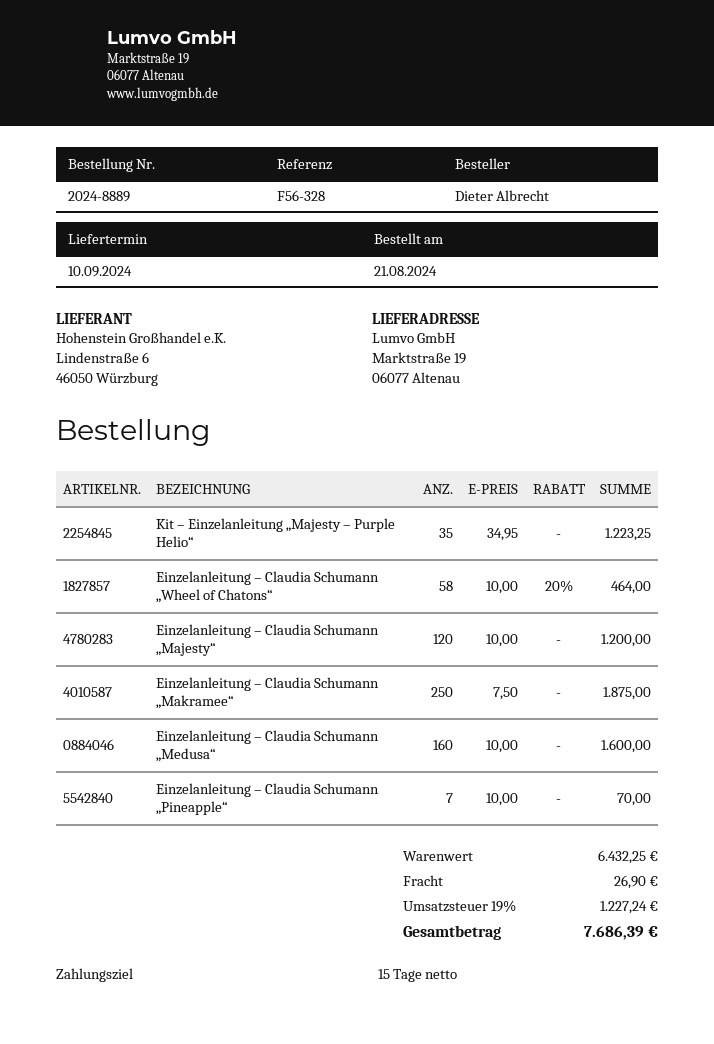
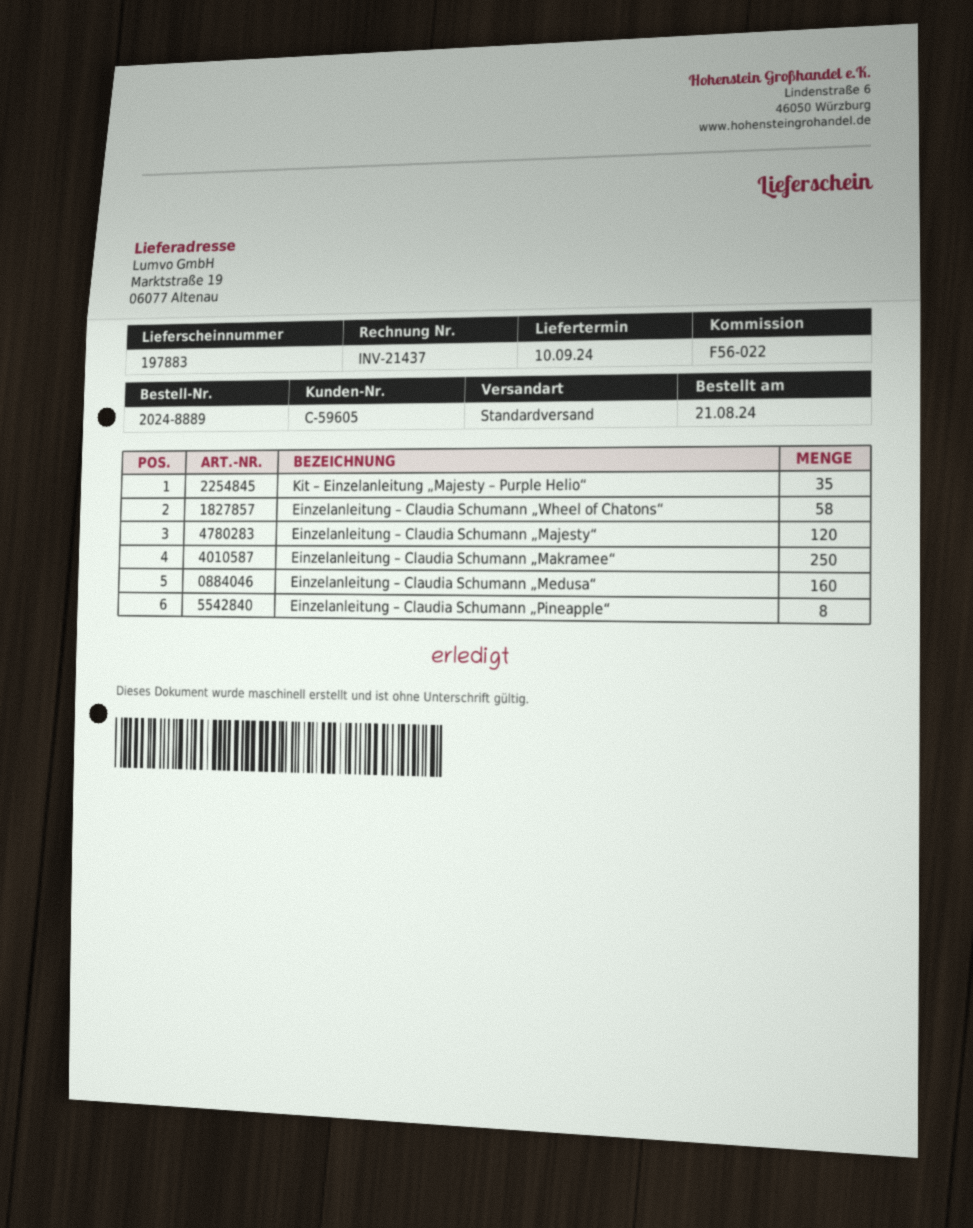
reference: F56-328 -> F56-022
Einzelanleitung – Claudia Schumann „Pineapple“: 7 -> 8

